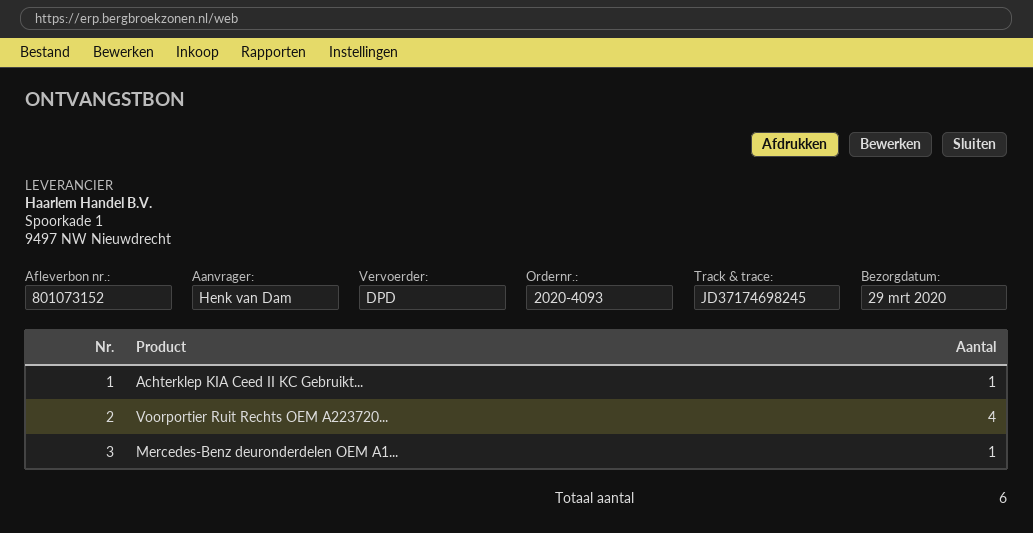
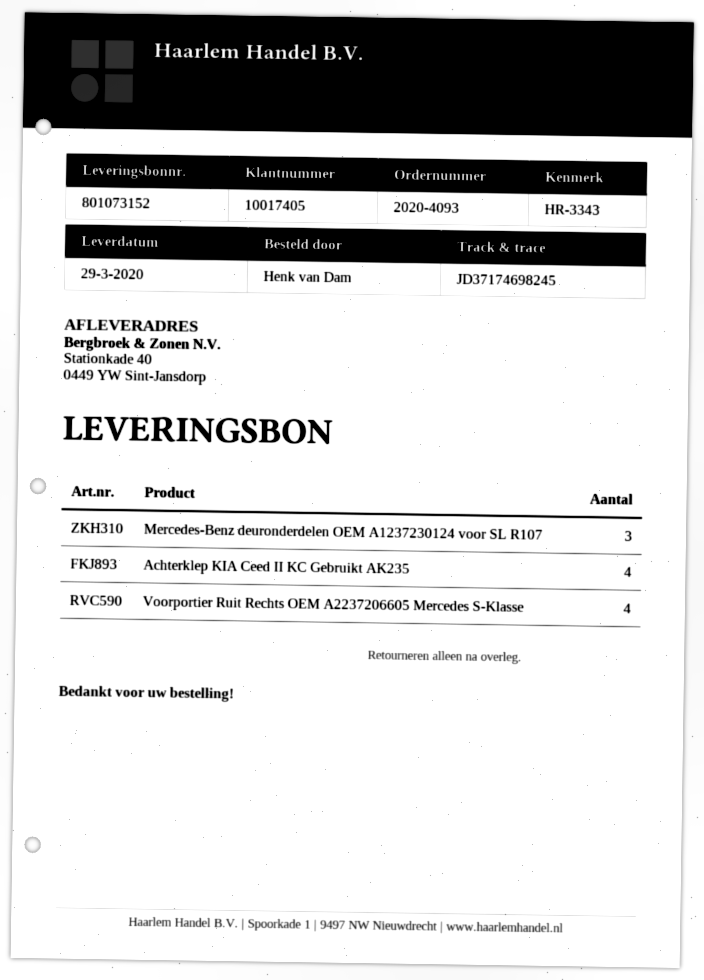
Achterklep KIA Ceed II KC Gebruikt...: 1 -> 4
Mercedes-Benz deuronderdelen OEM A1...: 1 -> 3

